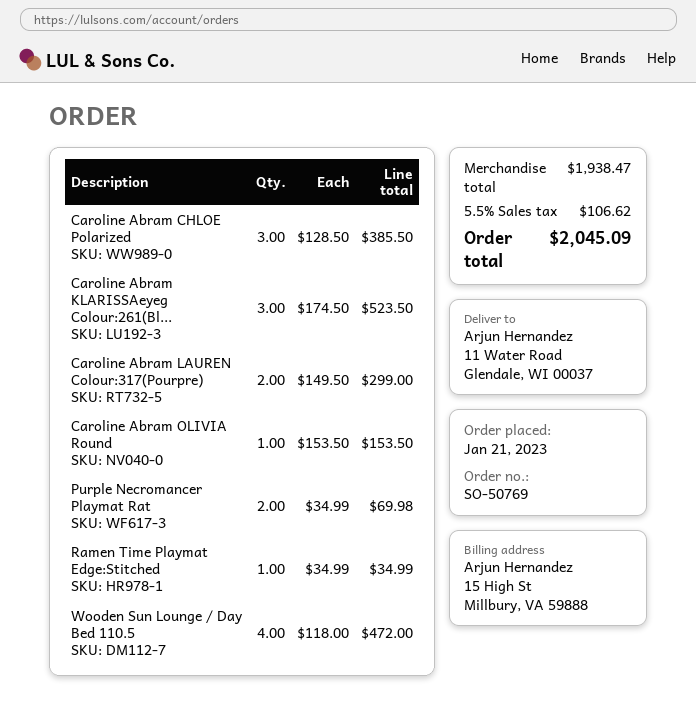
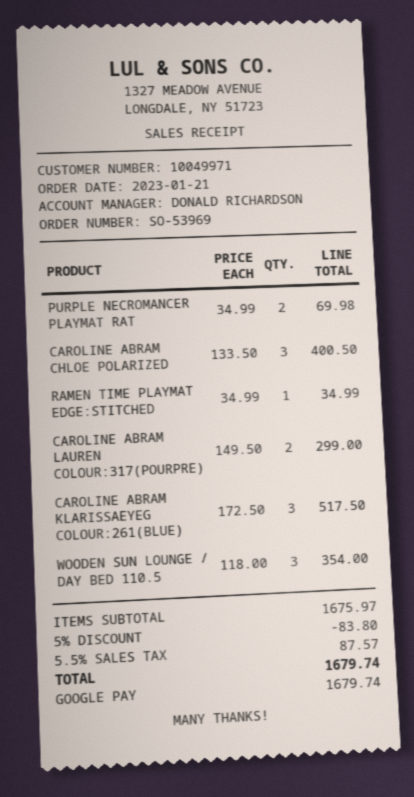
order number: SO-50769 -> SO-53969
Caroline Abram CHLOE Polarized: 3 x 128.50 = 385.50 -> 3 x 133.50 = 400.50
Caroline Abram KLARISSAeyeg Colour:261(Bl...: 3 x 174.50 = 523.50 -> 3 x 172.50 = 517.50
Caroline Abram OLIVIA Round: 1 x 153.50 = 153.50 -> none
Wooden Sun Lounge / Day Bed 110.5: 4 x 118.00 = 472.00 -> 3 x 118.00 = 354.00
subtotal: 1938.47 -> 1675.97
discount: none -> 5% = 83.80
tax: 5.5% = 106.62 -> 5.5% = 87.57
total: 2045.09 -> 1679.74

